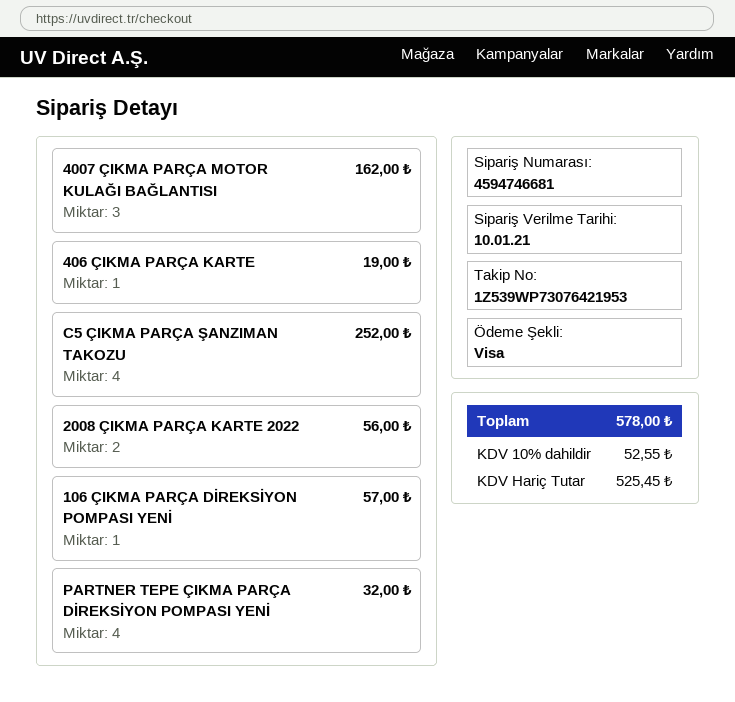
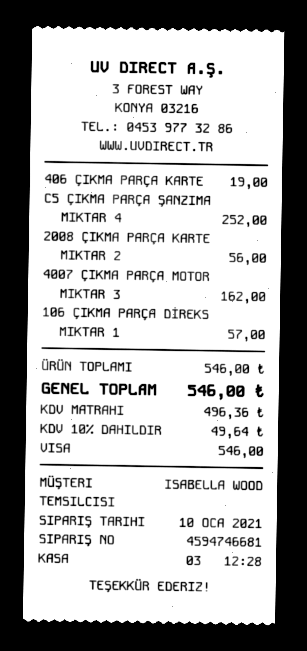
PARTNER TEPE ÇIKMA PARÇA DİREKSİYON POMPASI YENİ: 4 for 32.00 -> none
net: 525.45 -> 496.36
tax: 10% = 52.55 -> 10% = 49.64
total: 578.00 -> 546.00

